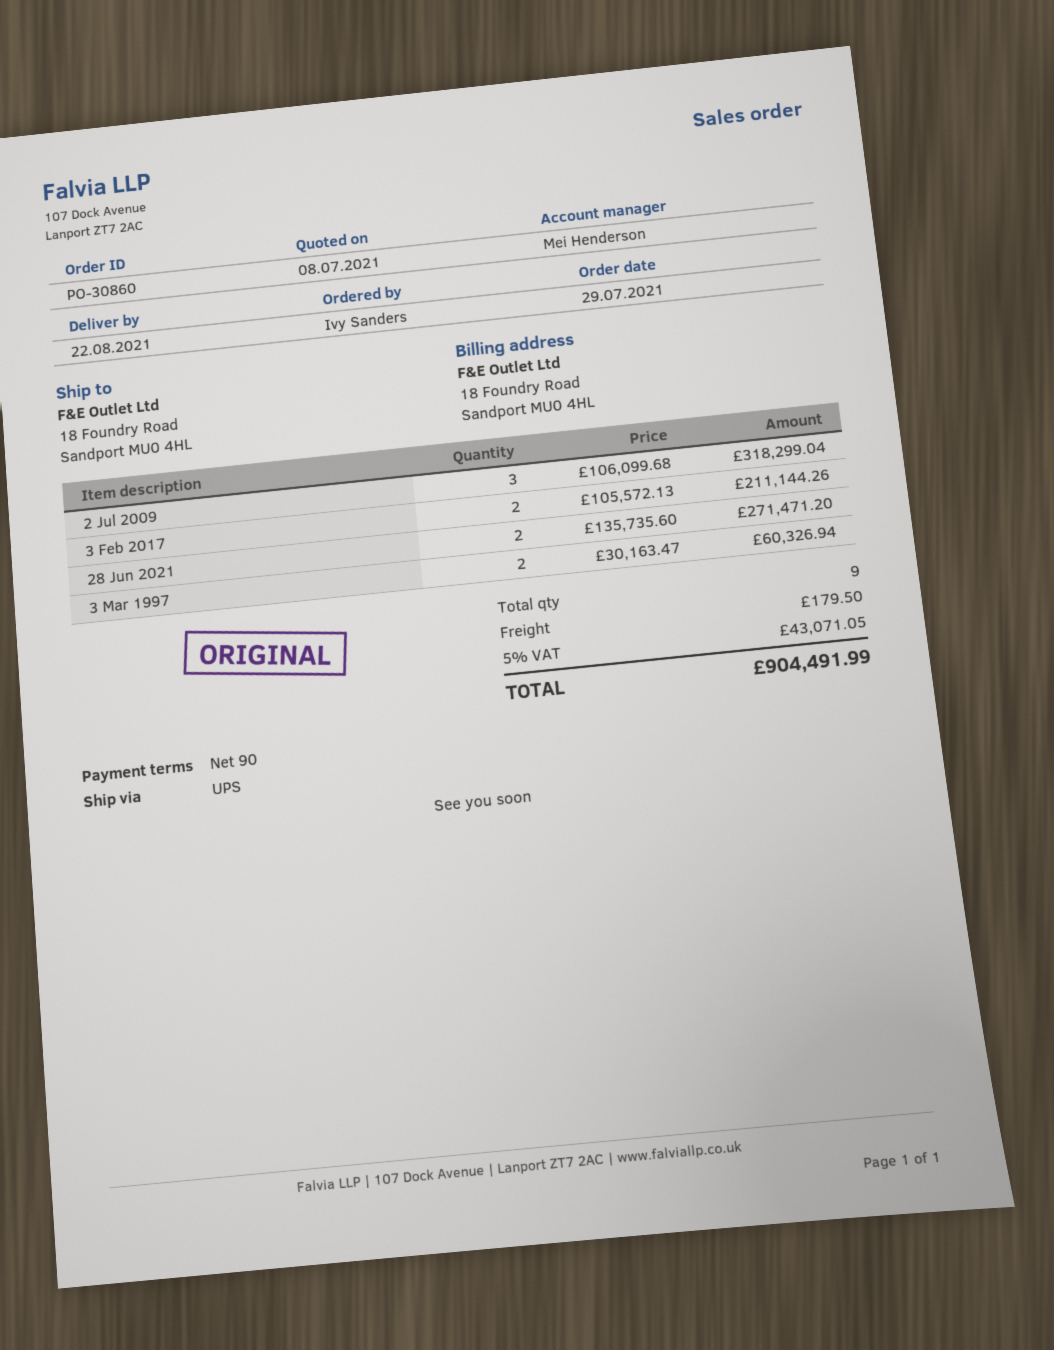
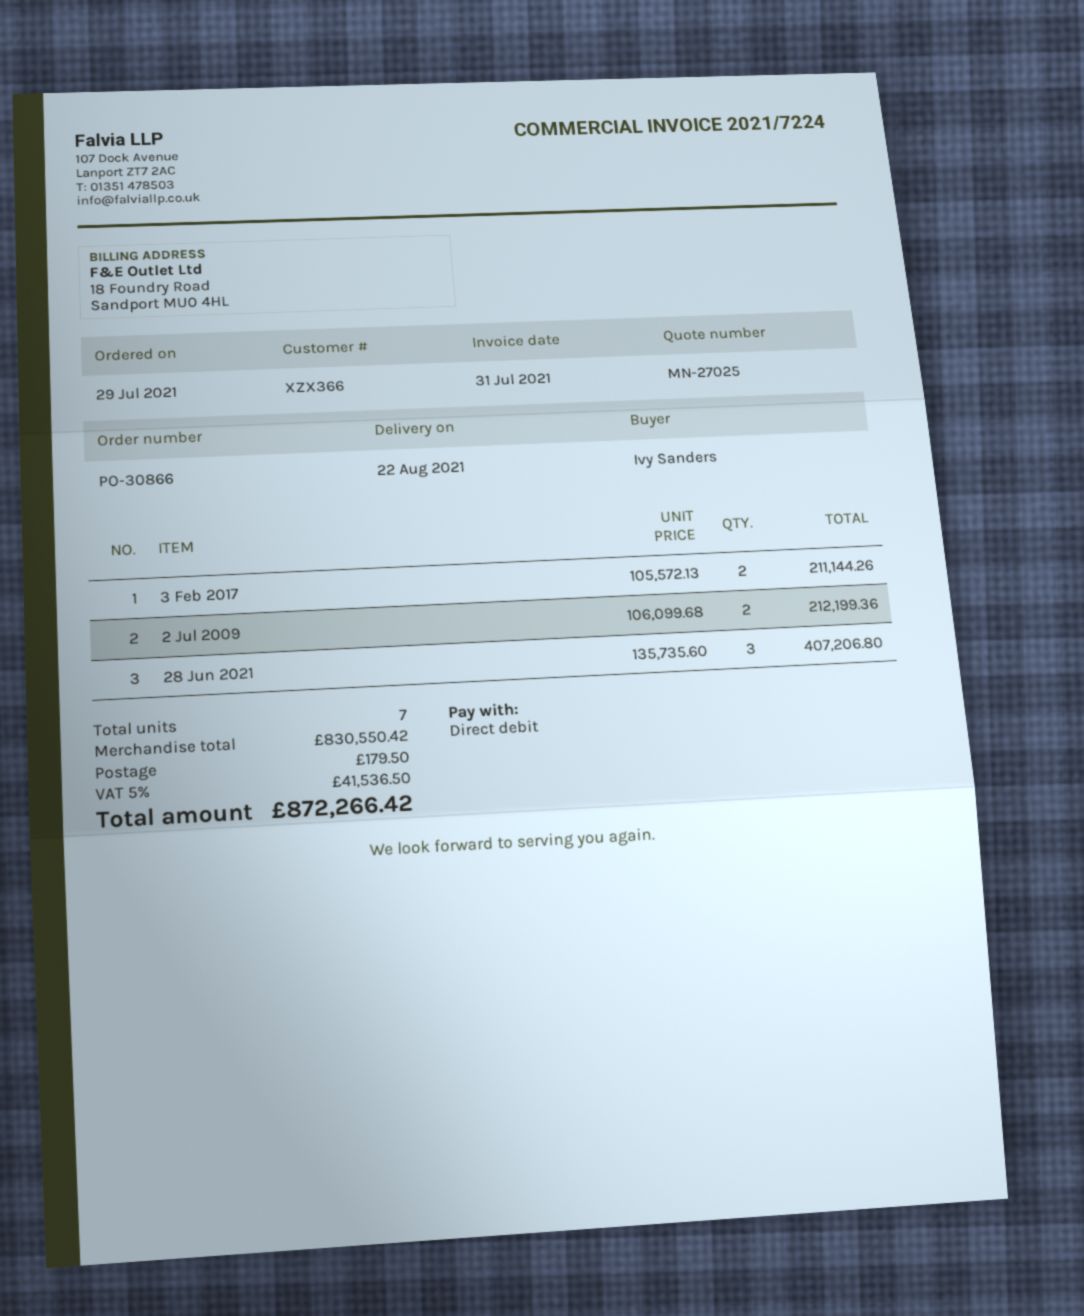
order number: PO-30860 -> PO-30866
2 Jul 2009: 3 x 106099.68 = 318299.04 -> 2 x 106099.68 = 212199.36
28 Jun 2021: 2 x 135735.60 = 271471.20 -> 3 x 135735.60 = 407206.80
3 Mar 1997: 2 x 30163.47 = 60326.94 -> none
total quantity: 9 -> 7
tax: 5% = 43071.05 -> 5% = 41536.50
total: 904491.99 -> 872266.42

